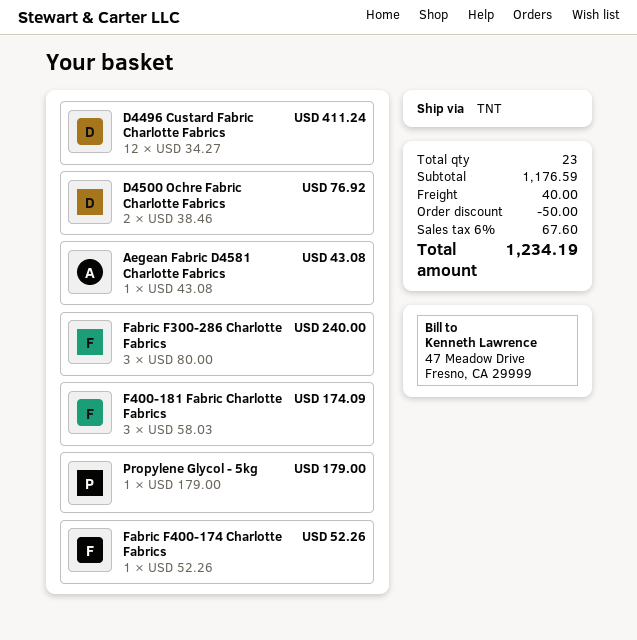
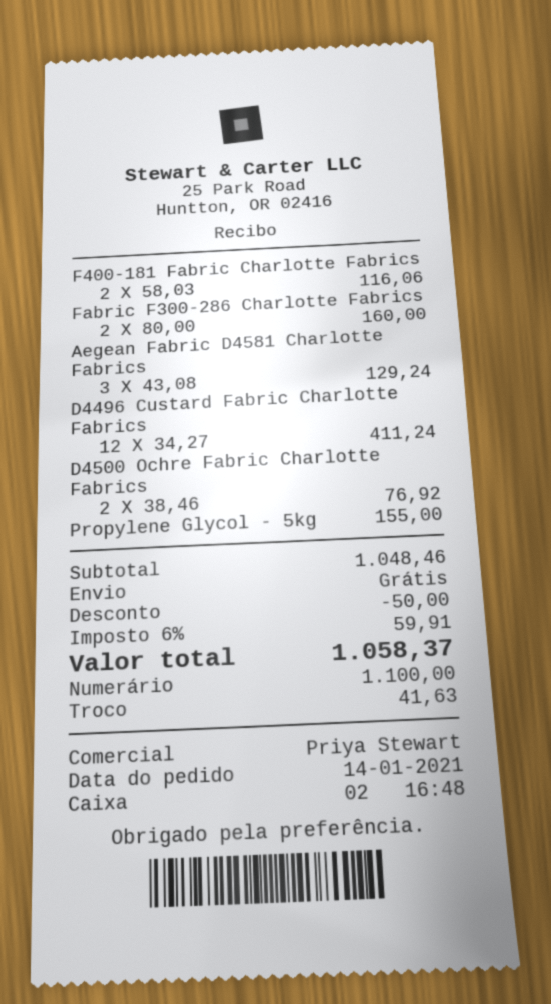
Aegean Fabric D4581 Charlotte Fabrics: 1 x 43.08 = 43.08 -> 3 x 43.08 = 129.24
Fabric F300-286 Charlotte Fabrics: 3 x 80.00 = 240.00 -> 2 x 80.00 = 160.00
F400-181 Fabric Charlotte Fabrics: 3 x 58.03 = 174.09 -> 2 x 58.03 = 116.06
Propylene Glycol - 5kg: 1 x 179.00 = 179.00 -> 1 x 155.00 = 155.00
Fabric F400-174 Charlotte Fabrics: 1 x 52.26 = 52.26 -> none
subtotal: 1176.59 -> 1048.46
shipping: 40.00 -> 0.00
tax: 6% = 67.60 -> 6% = 59.91
total: 1234.19 -> 1058.37

